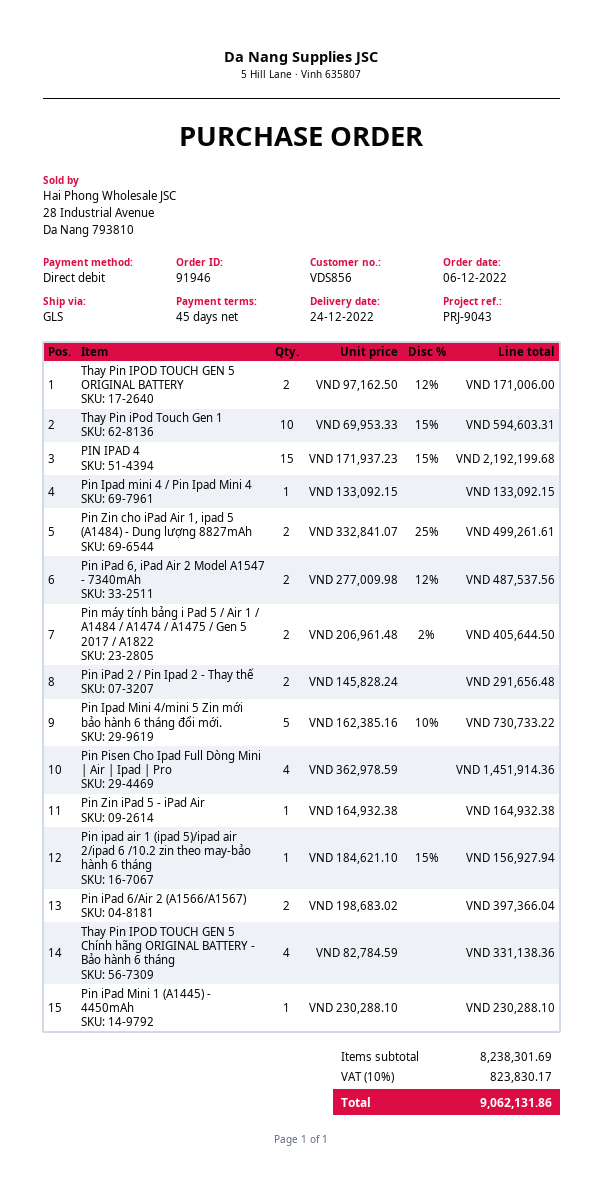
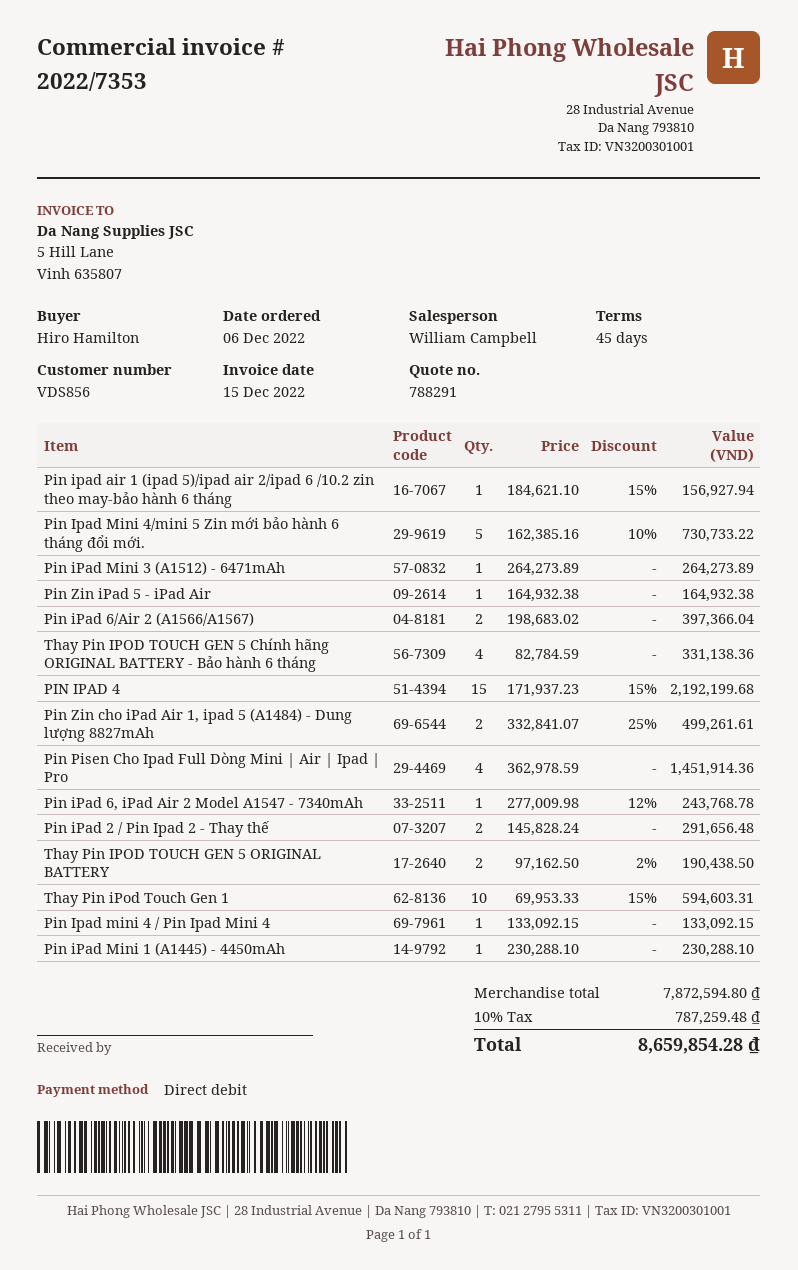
Thay Pin IPOD TOUCH GEN 5 ORIGINAL BATTERY: 2 x 97162.50 - 12% = 171006.00 -> 2 x 97162.50 - 2% = 190438.50
Pin iPad 6, iPad Air 2 Model A1547 - 7340mAh: 2 x 277009.98 - 12% = 487537.56 -> 1 x 277009.98 - 12% = 243768.78
Pin máy tính bảng i Pad 5 / Air 1 / A1484 / A1474 / A1475 / Gen 5 2017 / A1822: 2 x 206961.48 - 2% = 405644.50 -> none
Pin iPad Mini 3 (A1512) - 6471mAh: none -> 1 x 264273.89 = 264273.89
subtotal: 8238301.69 -> 7872594.80
tax: 10% = 823830.17 -> 10% = 787259.48
total: 9062131.86 -> 8659854.28

